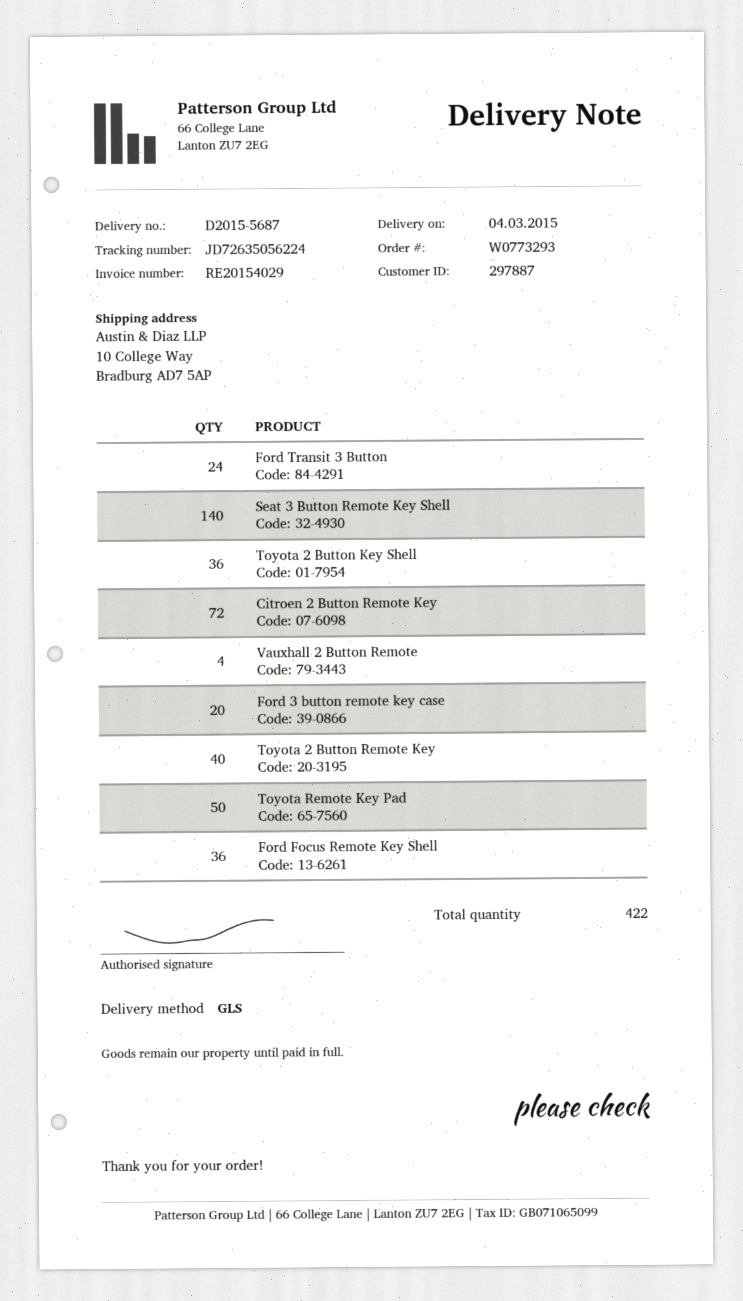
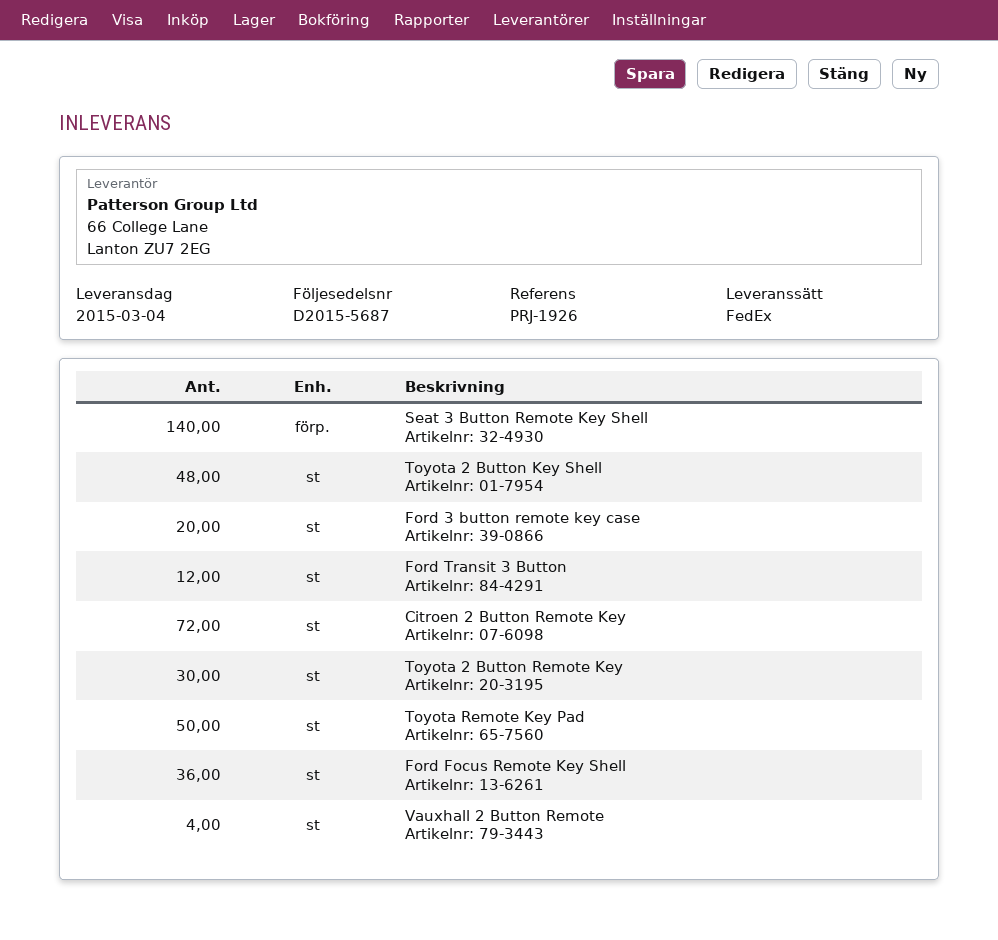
shipping method: GLS -> FedEx
Ford Transit 3 Button: 24 -> 12
Toyota 2 Button Key Shell: 36 -> 48
Toyota 2 Button Remote Key: 40 -> 30

